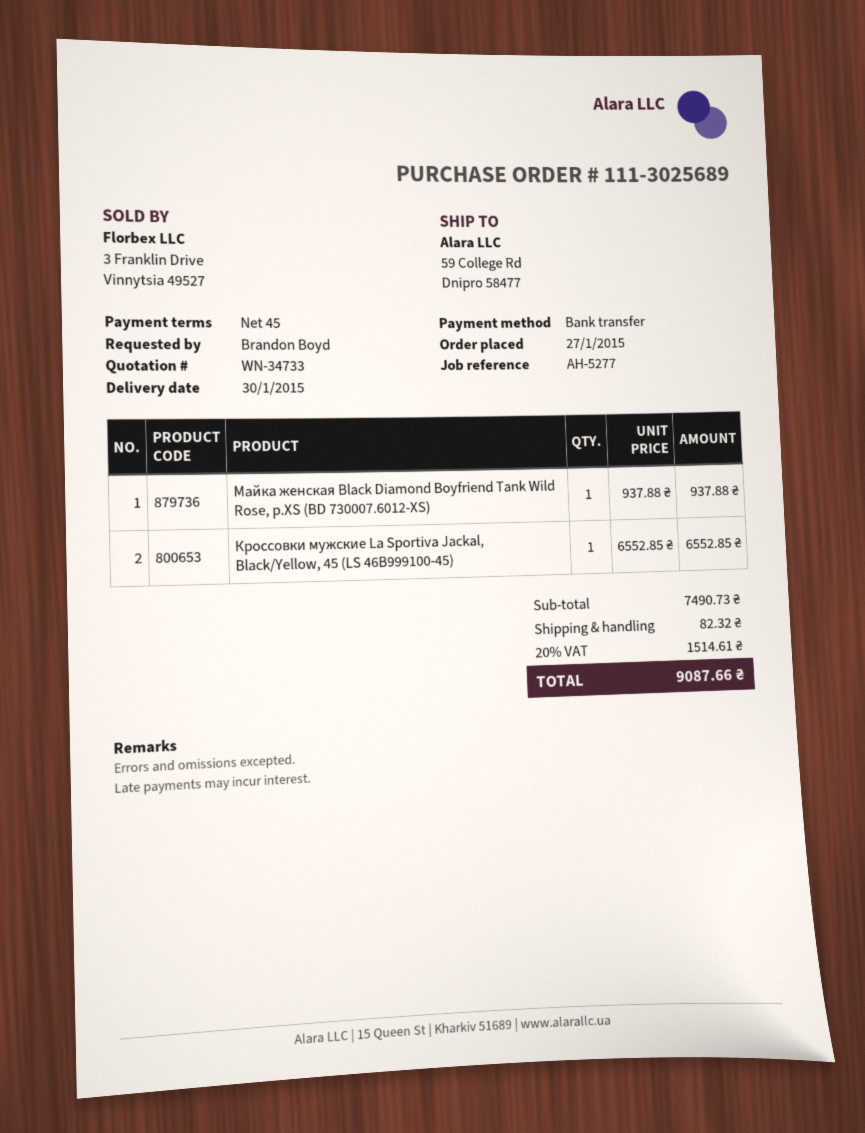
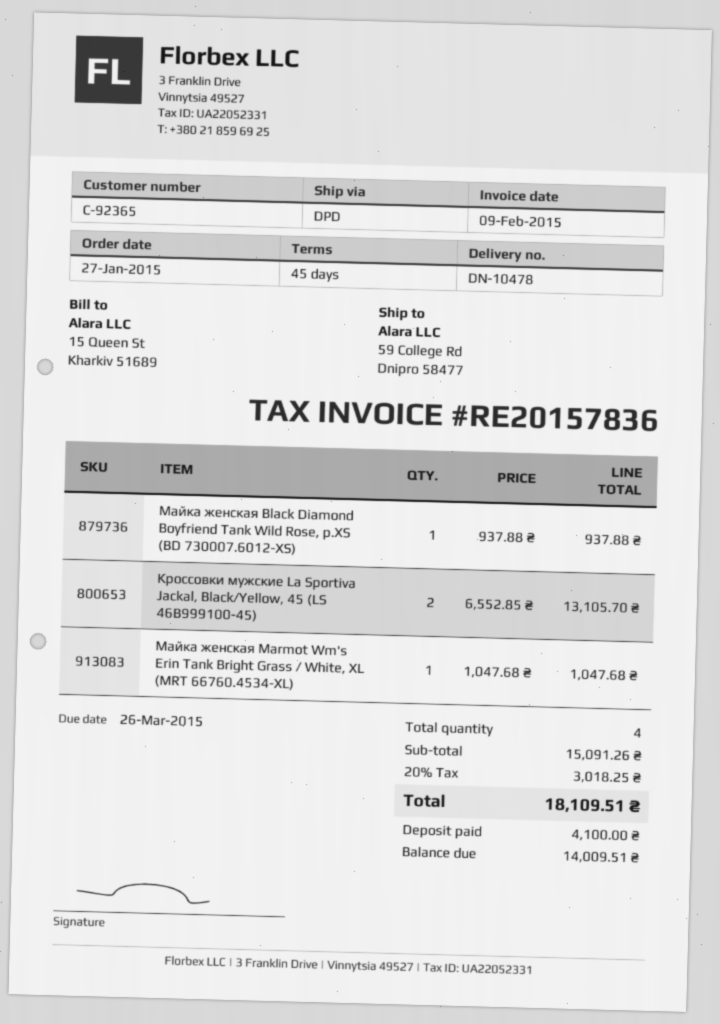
Кроссовки мужские La Sportiva Jackal, Black/Yellow, 45 (LS 46B999100-45): 1 x 6552.85 = 6552.85 -> 2 x 6552.85 = 13105.70
Майка женская Marmot Wm's Erin Tank Bright Grass / White, XL (MRT 66760.4534-XL): none -> 1 x 1047.68 = 1047.68
subtotal: 7490.73 -> 15091.26
shipping: 82.32 -> none
tax: 20% = 1514.61 -> 20% = 3018.25
total: 9087.66 -> 18109.51

